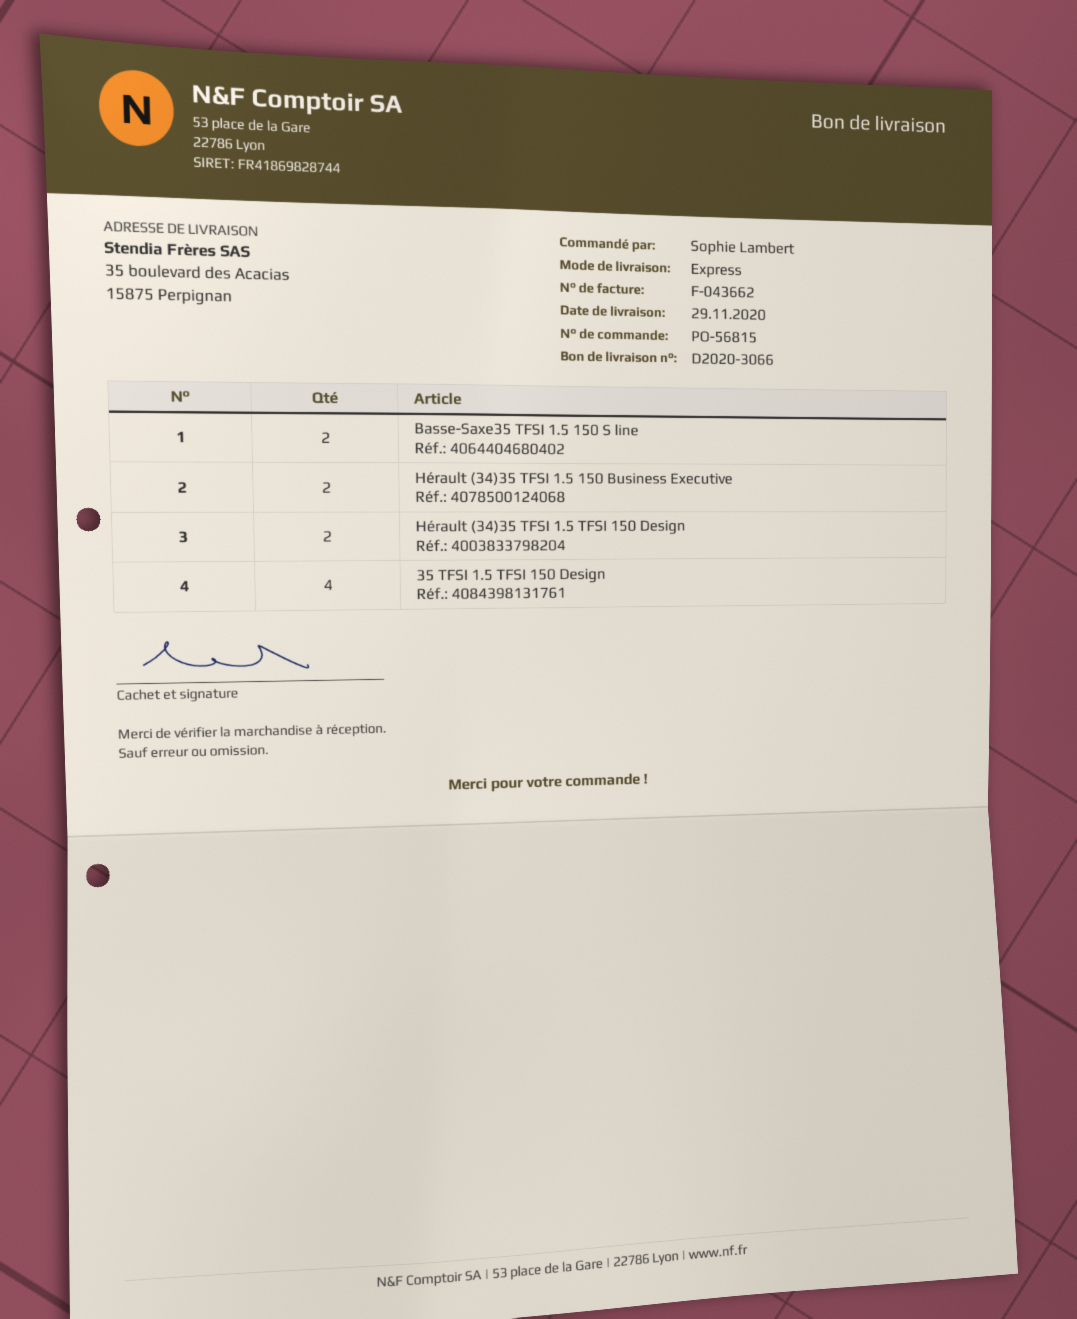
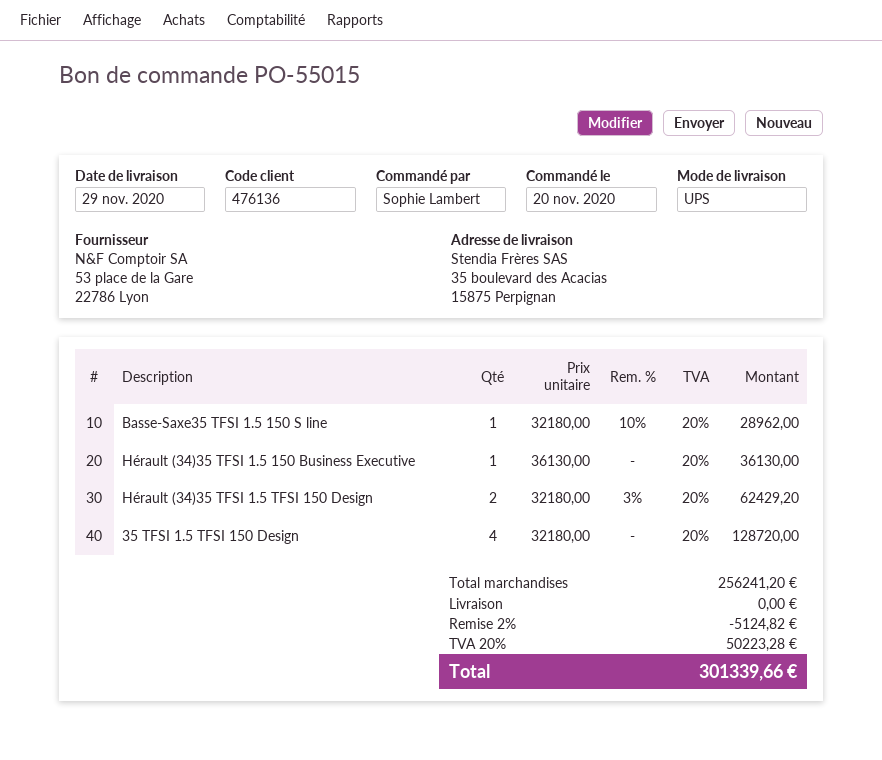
order number: PO-56815 -> PO-55015
shipping method: express -> UPS
Basse-Saxe35 TFSI 1.5 150 S line: 2 -> 1
Hérault (34)35 TFSI 1.5 150 Business Executive: 2 -> 1

